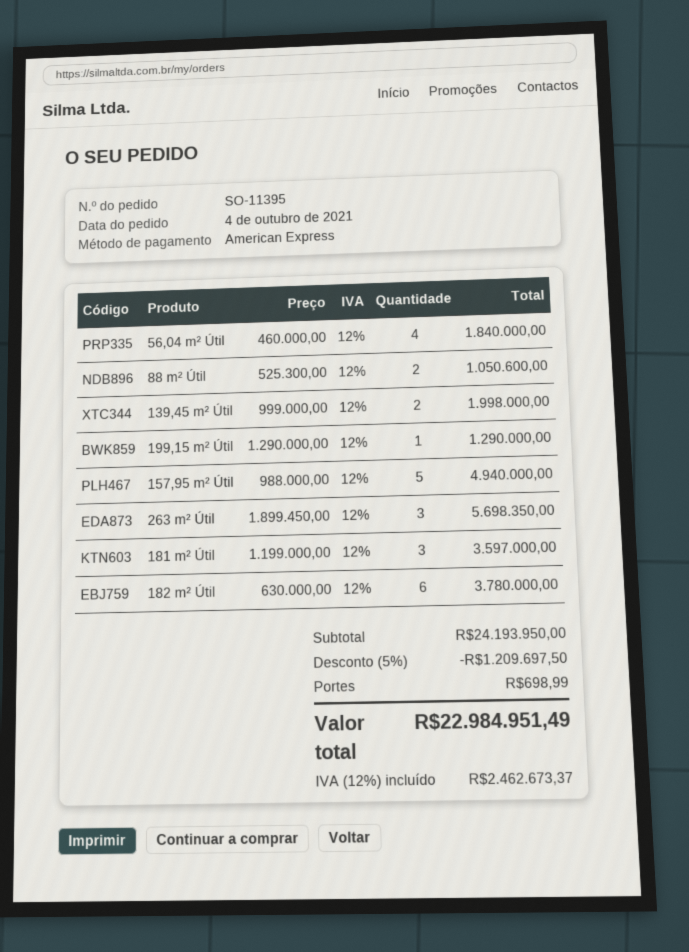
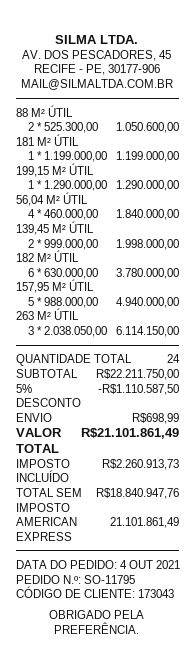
order number: SO-11395 -> SO-11795
263 m² Útil: 3 x 1899450.00 = 5698350.00 -> 3 x 2038050.00 = 6114150.00
181 m² Útil: 3 x 1199000.00 = 3597000.00 -> 1 x 1199000.00 = 1199000.00
subtotal: 24193950.00 -> 22211750.00
discount: 5% = 1209697.50 -> 5% = 1110587.50
tax: 2462673.37 -> 2260913.73
total: 22984951.49 -> 21101861.49

